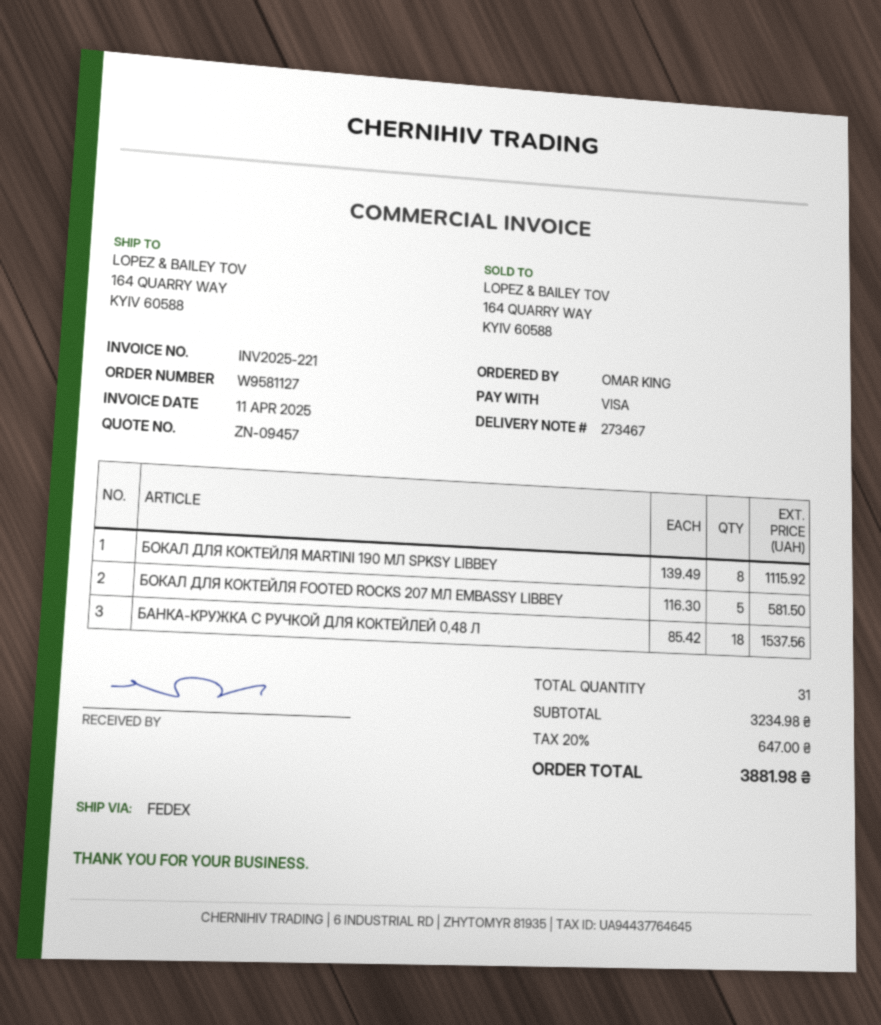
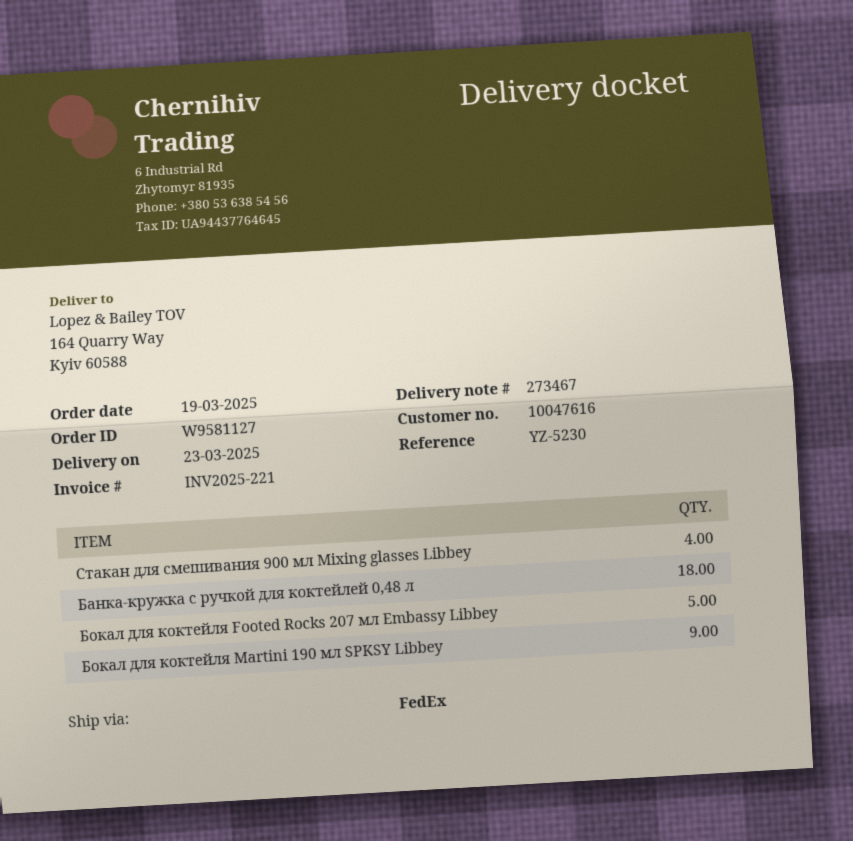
БОКАЛ ДЛЯ КОКТЕЙЛЯ MARTINI 190 МЛ SPKSY LIBBEY: 8 -> 9
Стакан для смешивания 900 мл Mixing glasses Libbey: none -> 4

